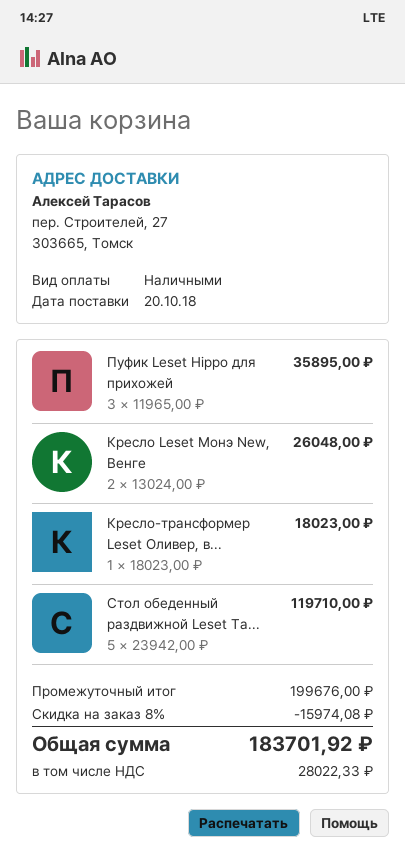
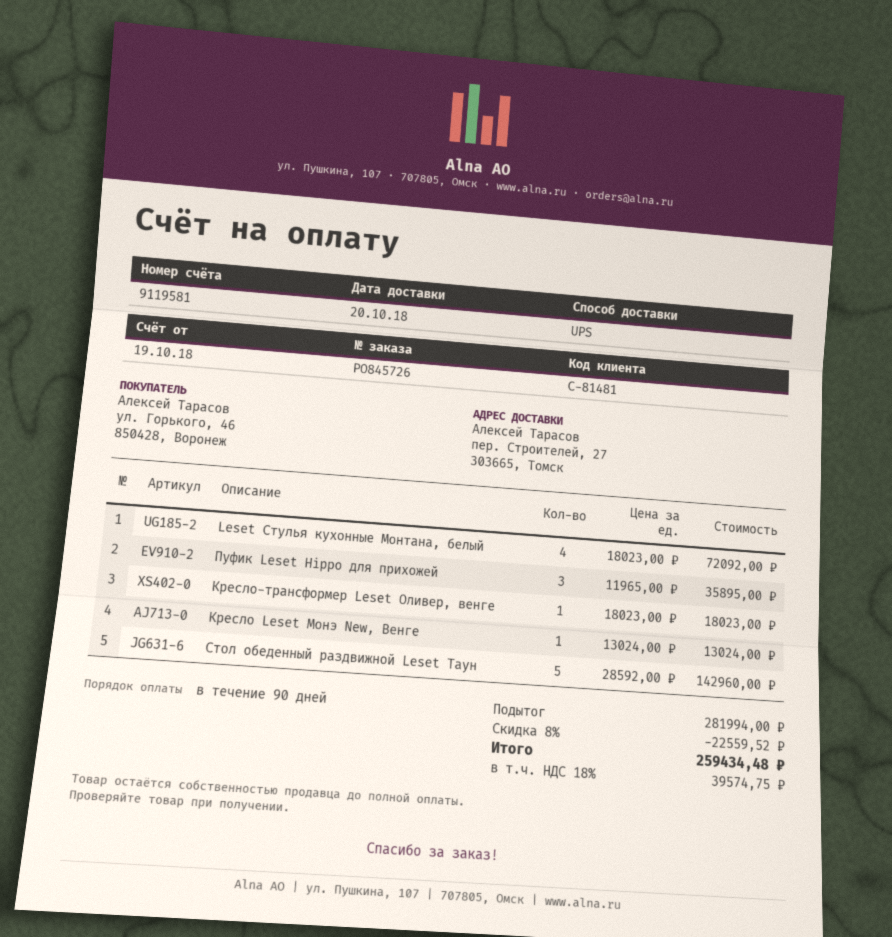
Кресло Leset Монэ New, Венге: 2 x 13024.00 = 26048.00 -> 1 x 13024.00 = 13024.00
Стол обеденный раздвижной Leset Та...: 5 x 23942.00 = 119710.00 -> 5 x 28592.00 = 142960.00
Leset Стулья кухонные Монтана, белый: none -> 4 x 18023.00 = 72092.00
subtotal: 199676.00 -> 281994.00
discount: 8% = 15974.08 -> 8% = 22559.52
tax: 28022.33 -> 39574.75
total: 183701.92 -> 259434.48

